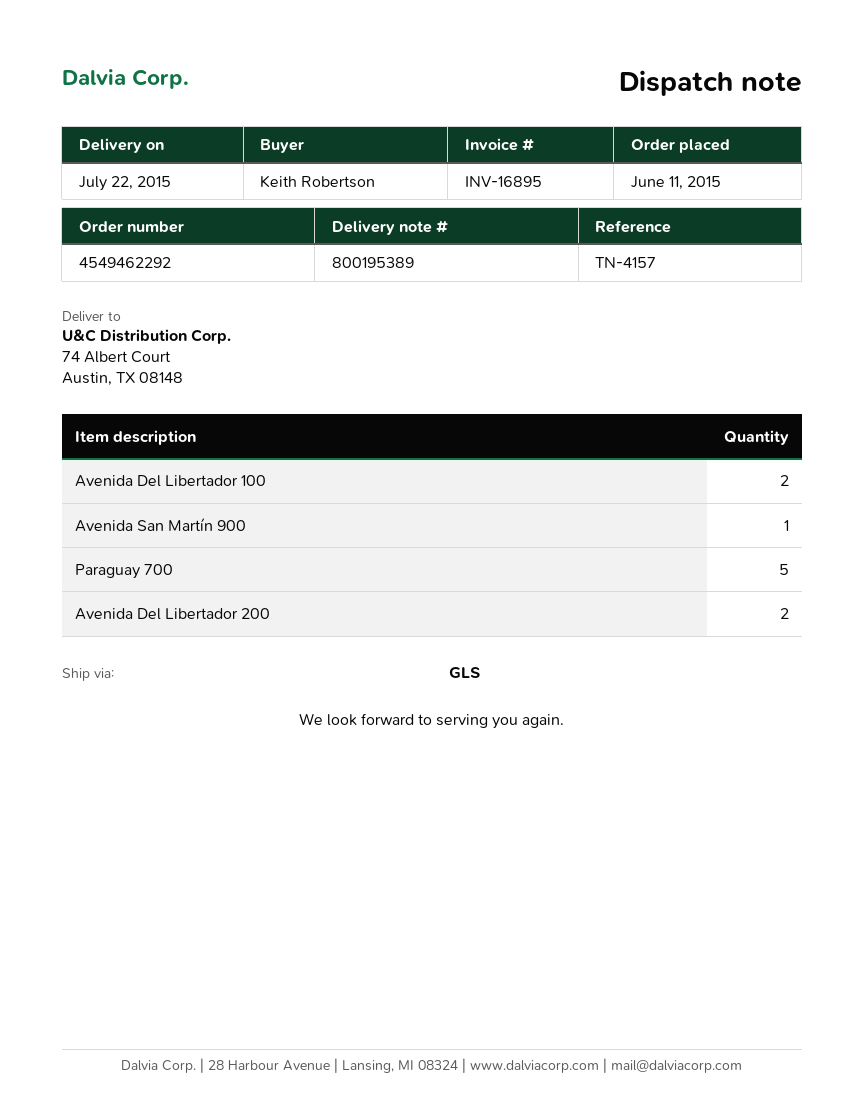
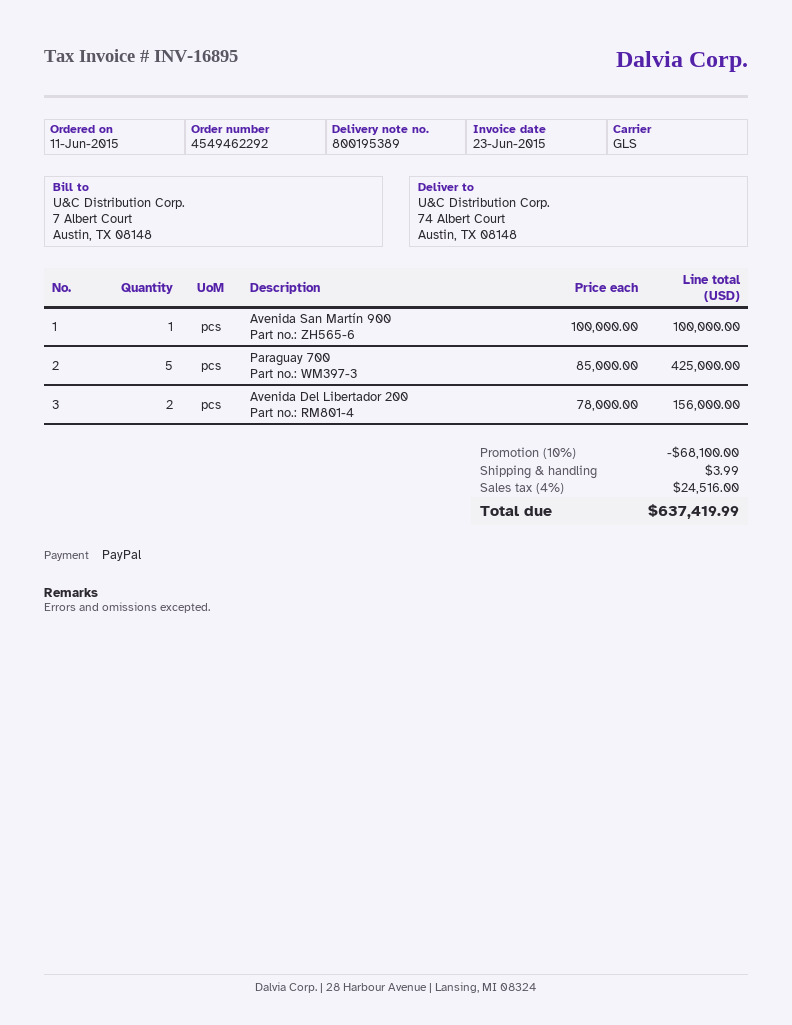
Avenida Del Libertador 100: 2 -> none

